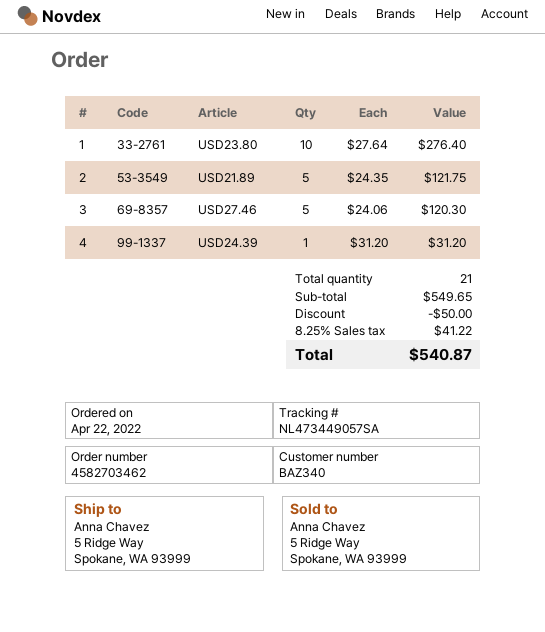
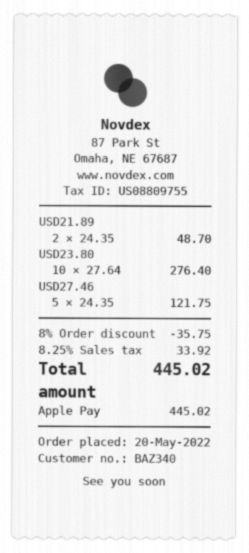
order date: 2022-04-22 -> 2022-05-20
USD21.89: 5 x 24.35 = 121.75 -> 2 x 24.35 = 48.70
USD27.46: 5 x 24.06 = 120.30 -> 5 x 24.35 = 121.75
USD24.39: 1 x 31.20 = 31.20 -> none
discount: 50.00 -> 35.75
tax: 8.25% = 41.22 -> 8.25% = 33.92
total: 540.87 -> 445.02

